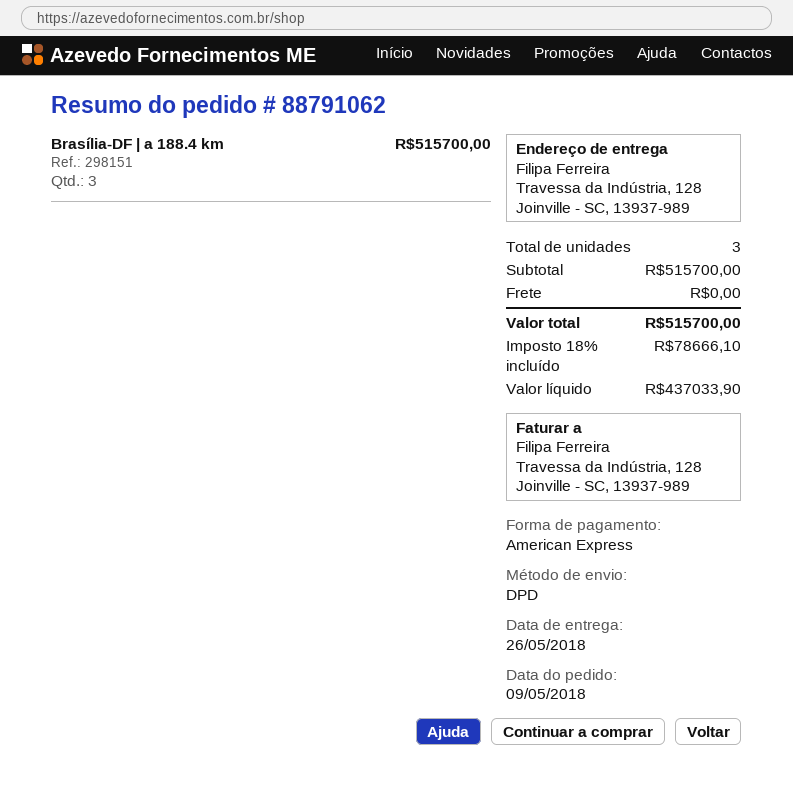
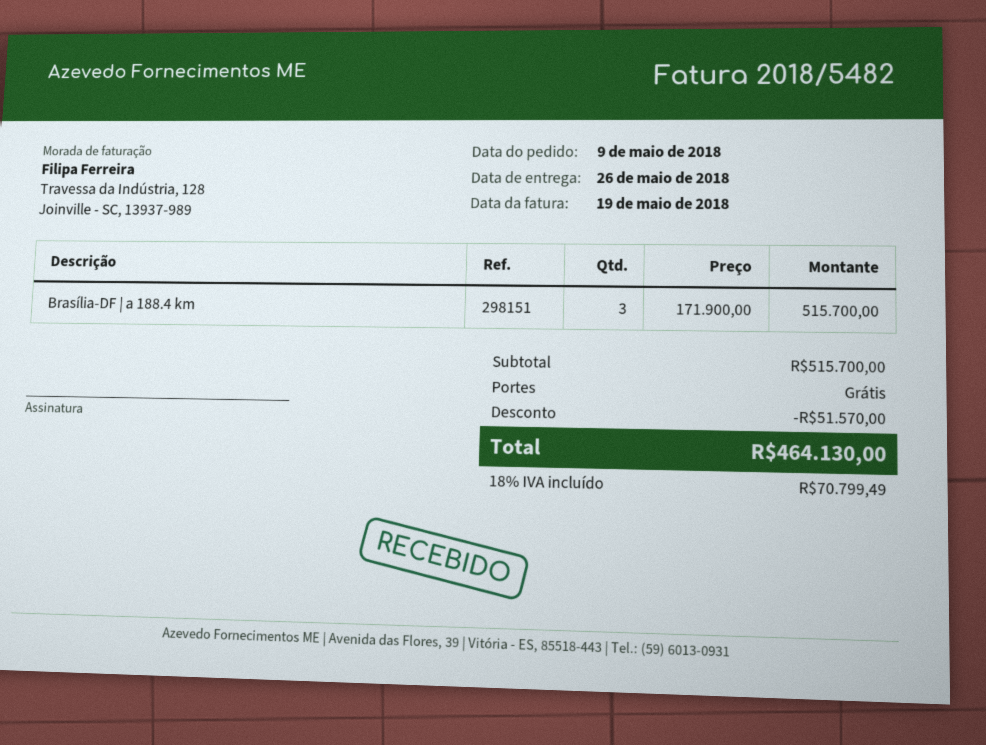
discount: none -> 51570.00
tax: 18% = 78666.10 -> 18% = 70799.49
total: 515700.00 -> 464130.00

